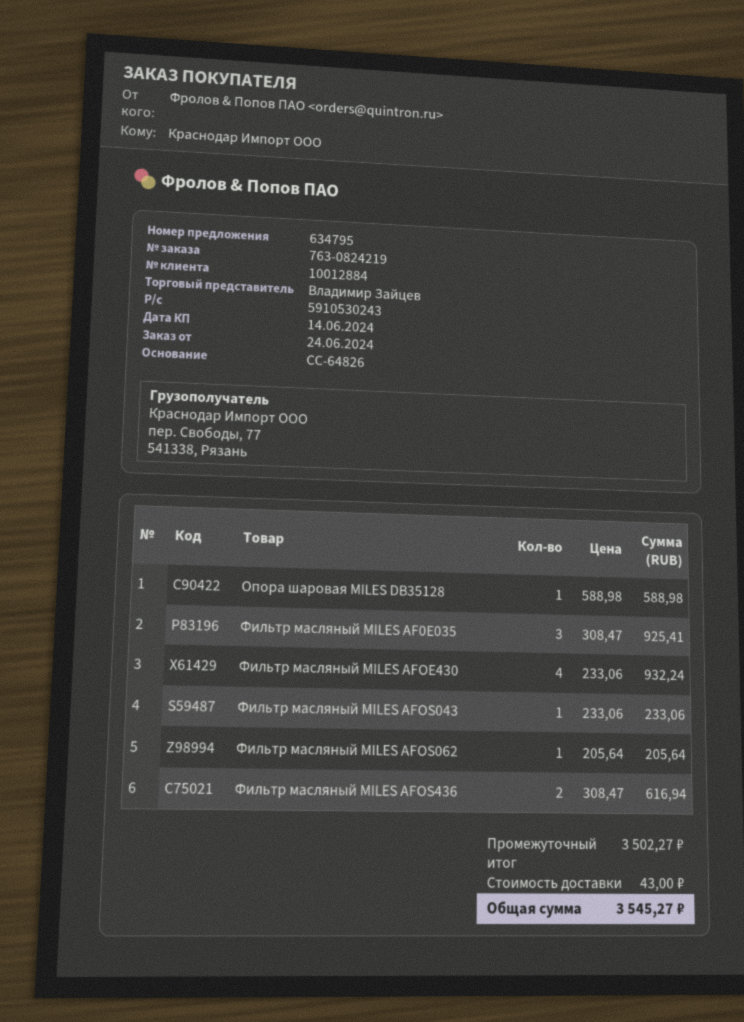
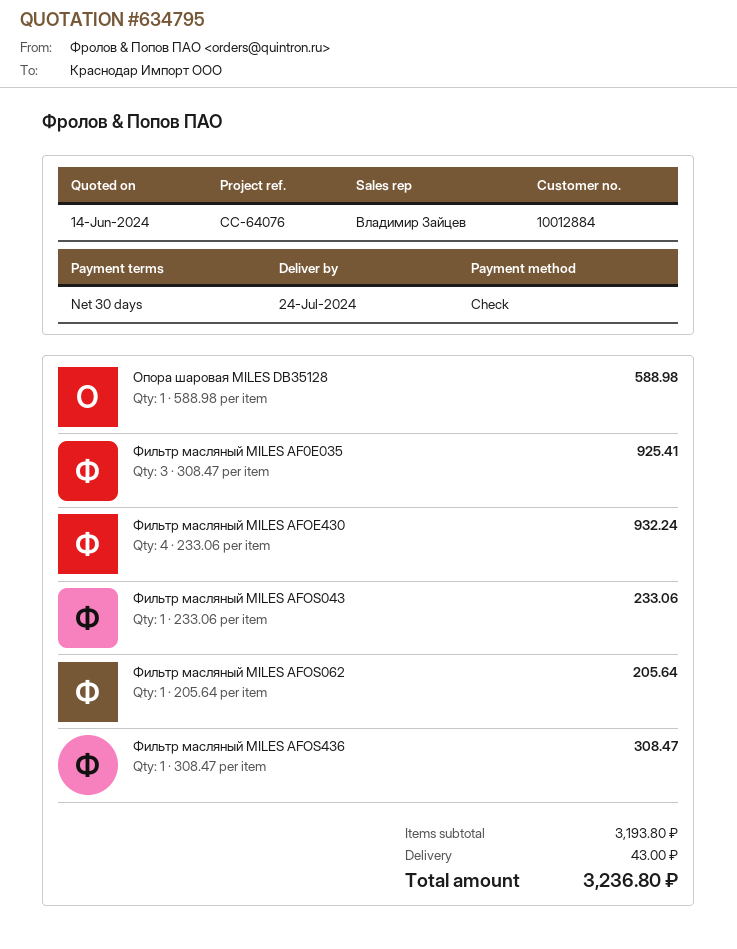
reference: CC-64826 -> CC-64076
Фильтр масляный MILES AFOS436: 2 x 308.47 = 616.94 -> 1 x 308.47 = 308.47
subtotal: 3502.27 -> 3193.80
total: 3545.27 -> 3236.80

